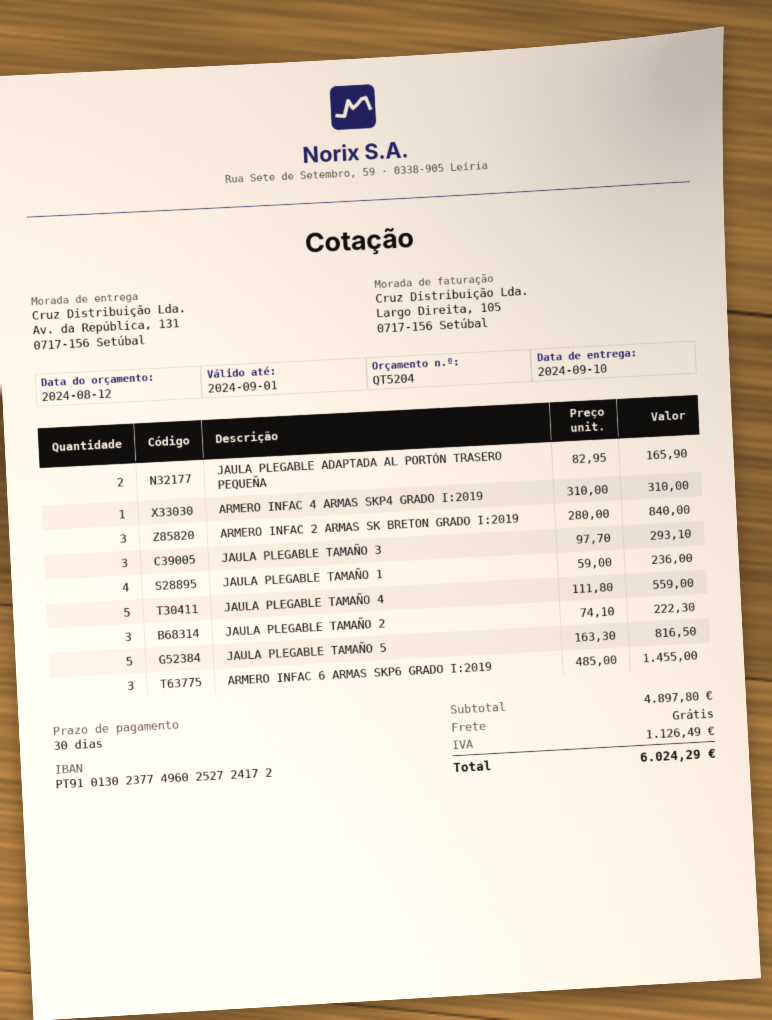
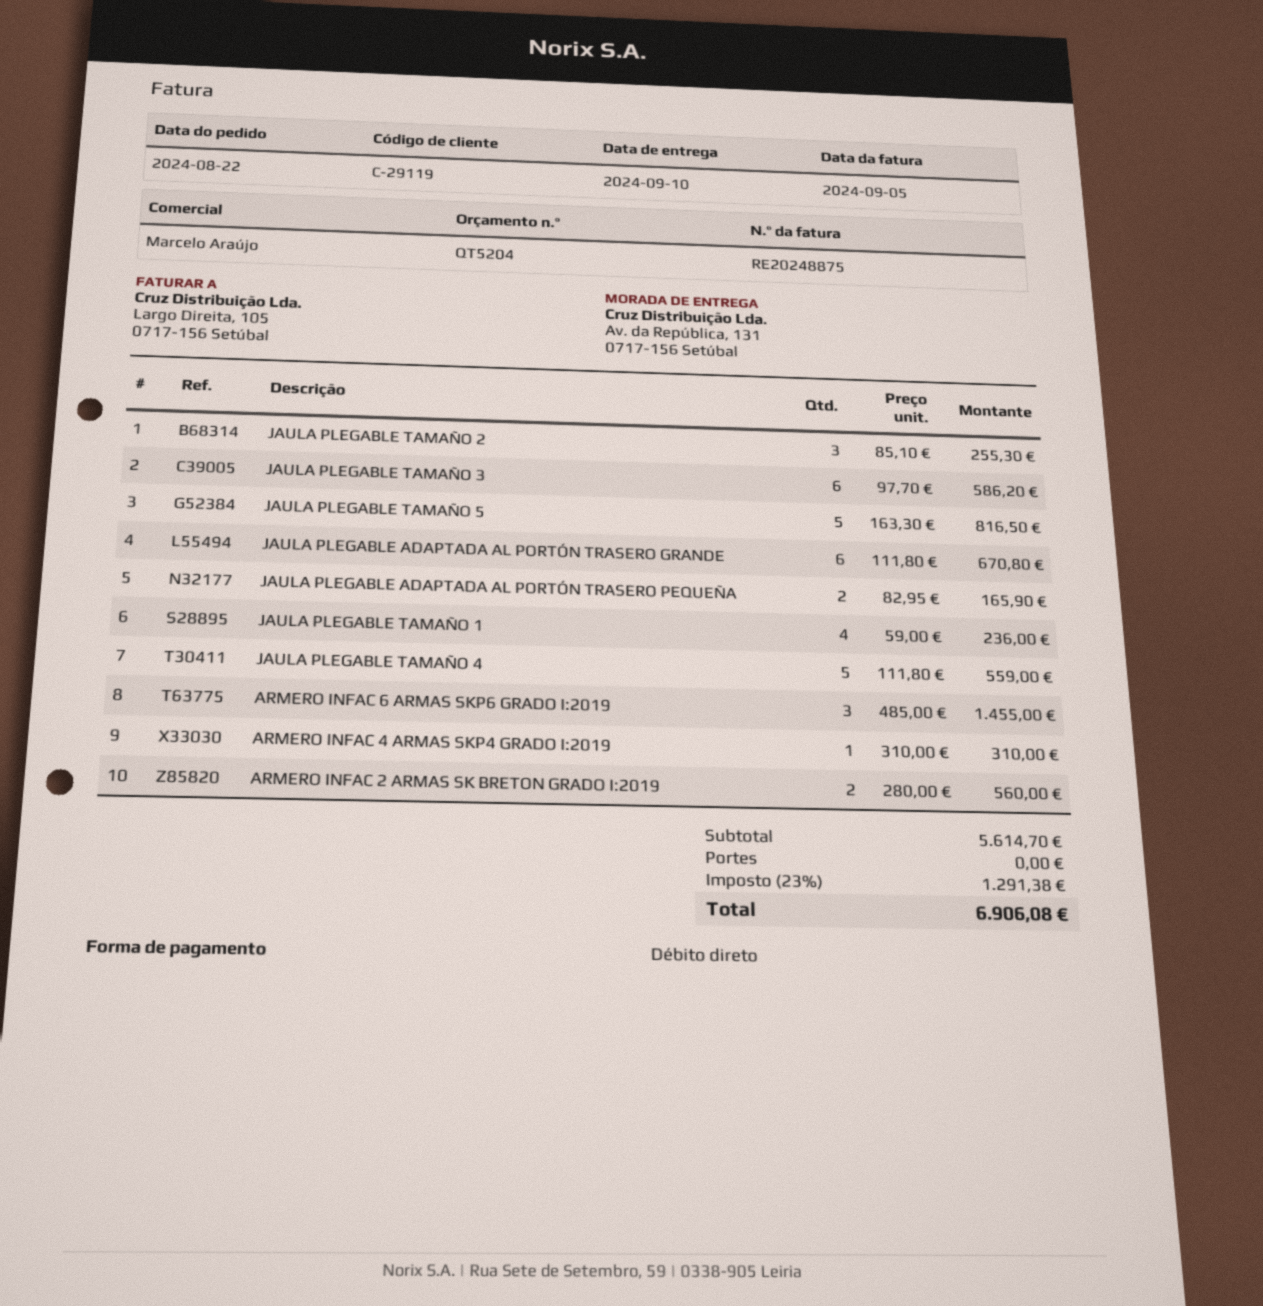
ARMERO INFAC 2 ARMAS SK BRETON GRADO I:2019: 3 x 280.00 = 840.00 -> 2 x 280.00 = 560.00
JAULA PLEGABLE TAMAÑO 3: 3 x 97.70 = 293.10 -> 6 x 97.70 = 586.20
JAULA PLEGABLE TAMAÑO 2: 3 x 74.10 = 222.30 -> 3 x 85.10 = 255.30
JAULA PLEGABLE ADAPTADA AL PORTÓN TRASERO GRANDE: none -> 6 x 111.80 = 670.80
subtotal: 4897.80 -> 5614.70
tax: 1126.49 -> 1291.38
total: 6024.29 -> 6906.08

